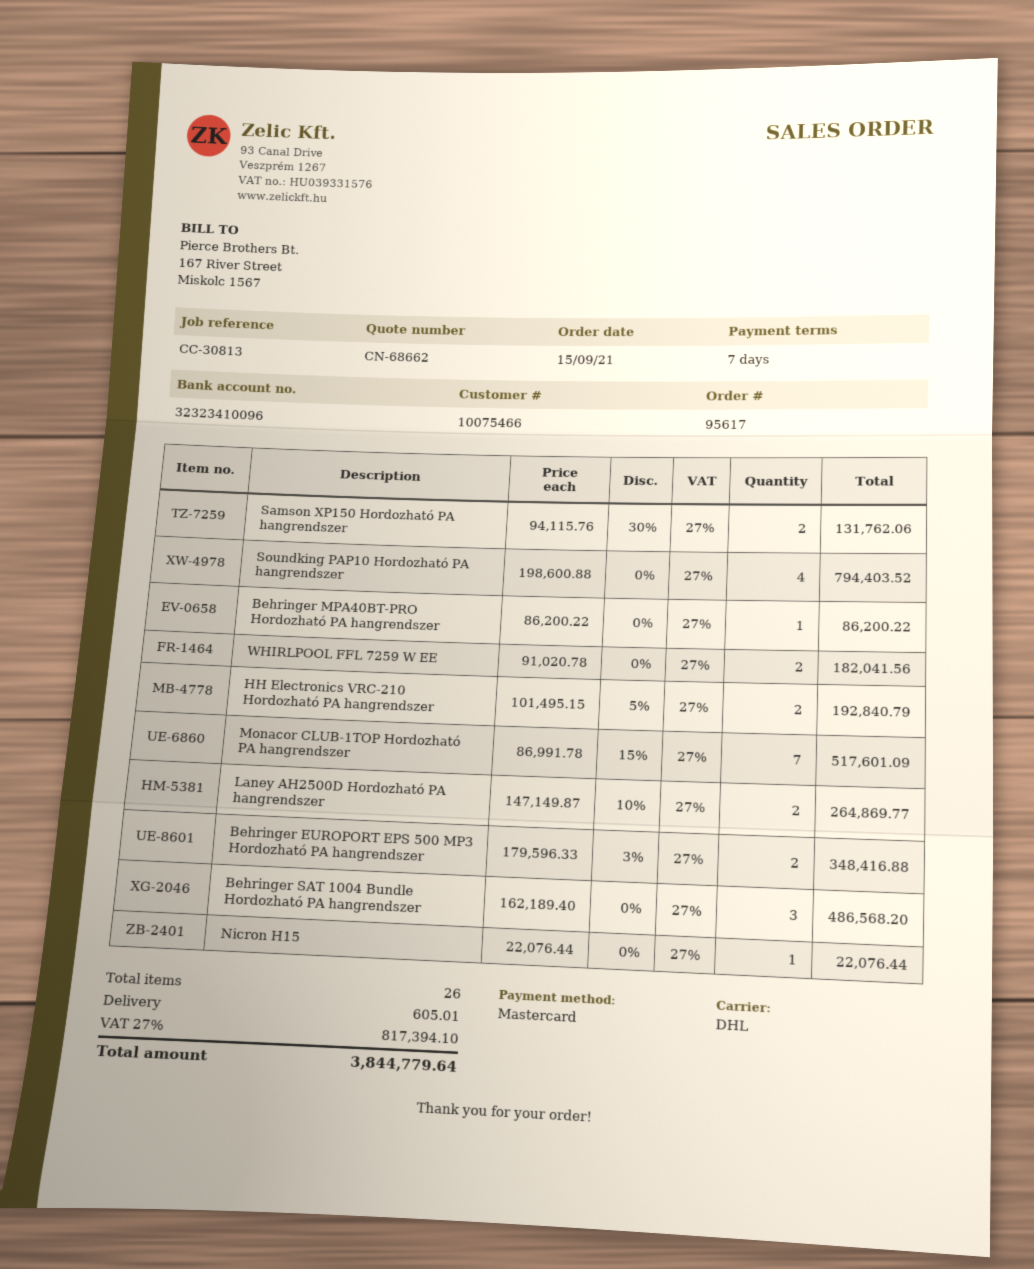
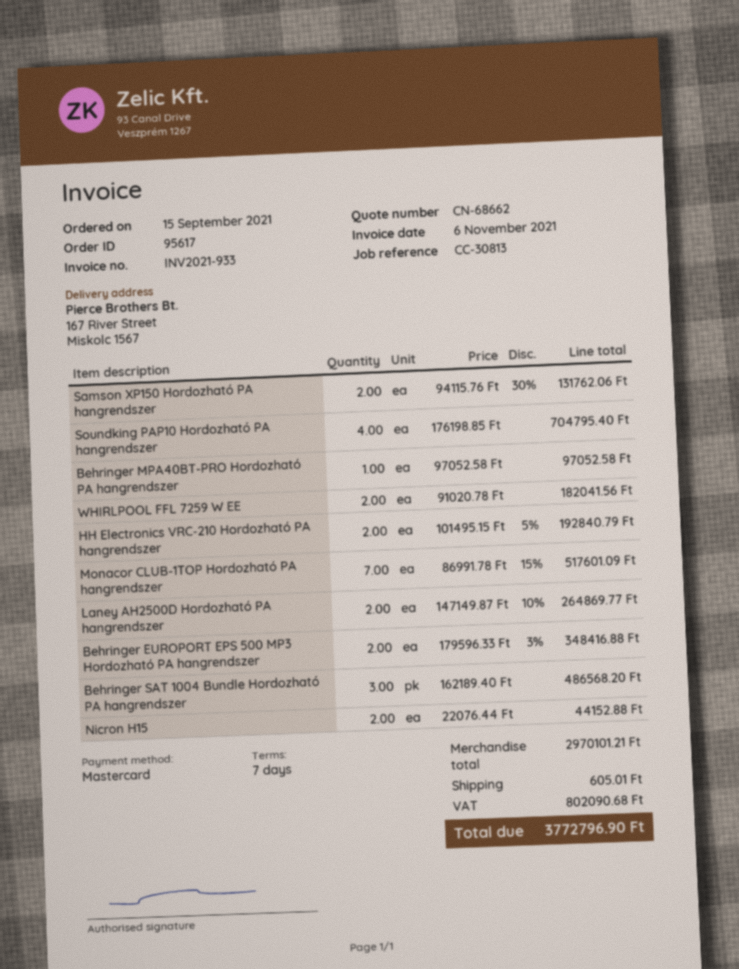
Soundking PAP10 Hordozható PA hangrendszer: 4 x 198600.88 = 794403.52 -> 4 x 176198.85 = 704795.40
Behringer MPA40BT-PRO Hordozható PA hangrendszer: 1 x 86200.22 = 86200.22 -> 1 x 97052.58 = 97052.58
Nicron H15: 1 x 22076.44 = 22076.44 -> 2 x 22076.44 = 44152.88
tax: 817394.10 -> 802090.68
total: 3844779.64 -> 3772796.90

